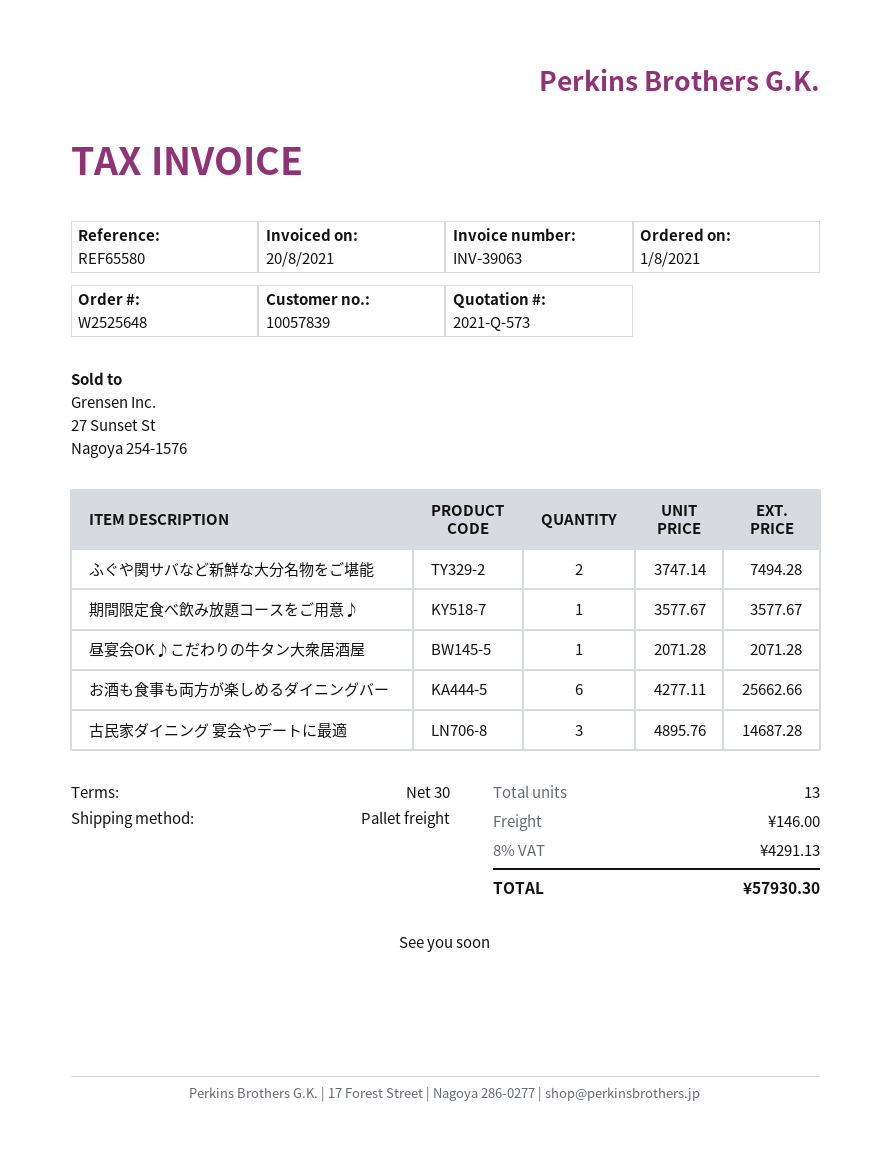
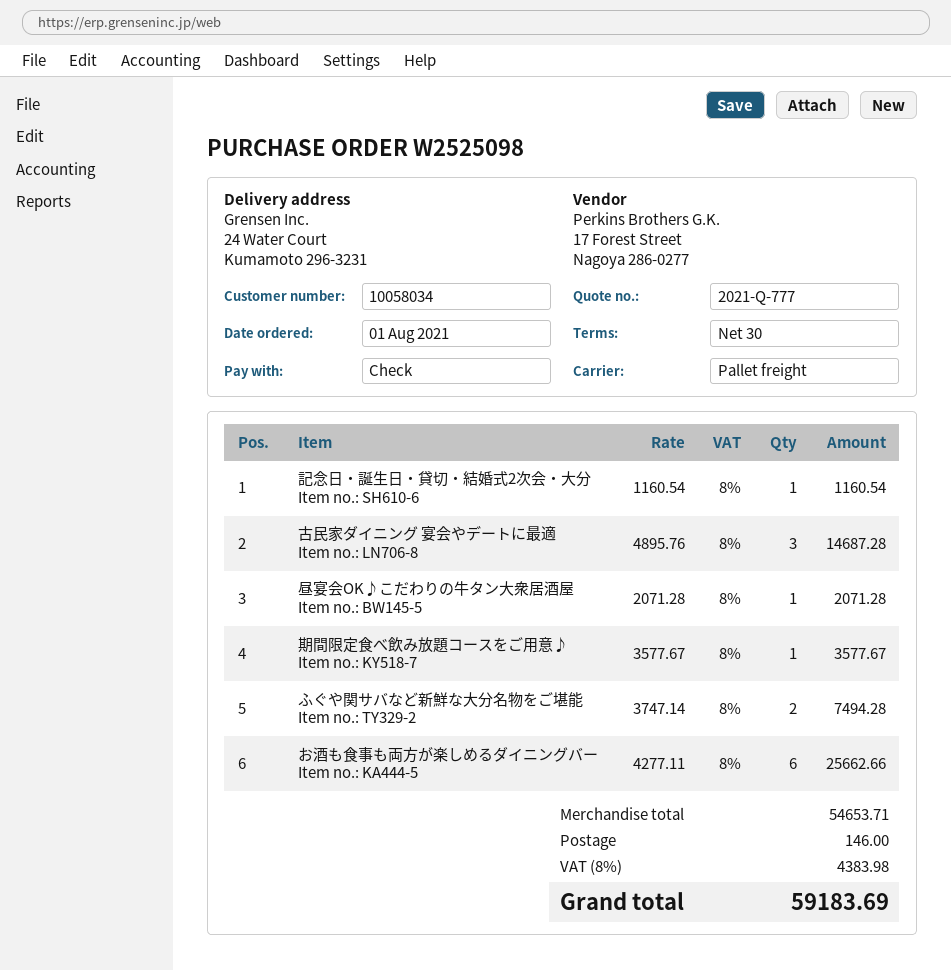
quote number: 2021-Q-573 -> 2021-Q-777
order number: W2525648 -> W2525098
customer number: 10057839 -> 10058034
記念日・誕生日・貸切・結婚式2次会・大分: none -> 1 x 1160.54 = 1160.54
tax: 8% = 4291.13 -> 8% = 4383.98
total: 57930.30 -> 59183.69

